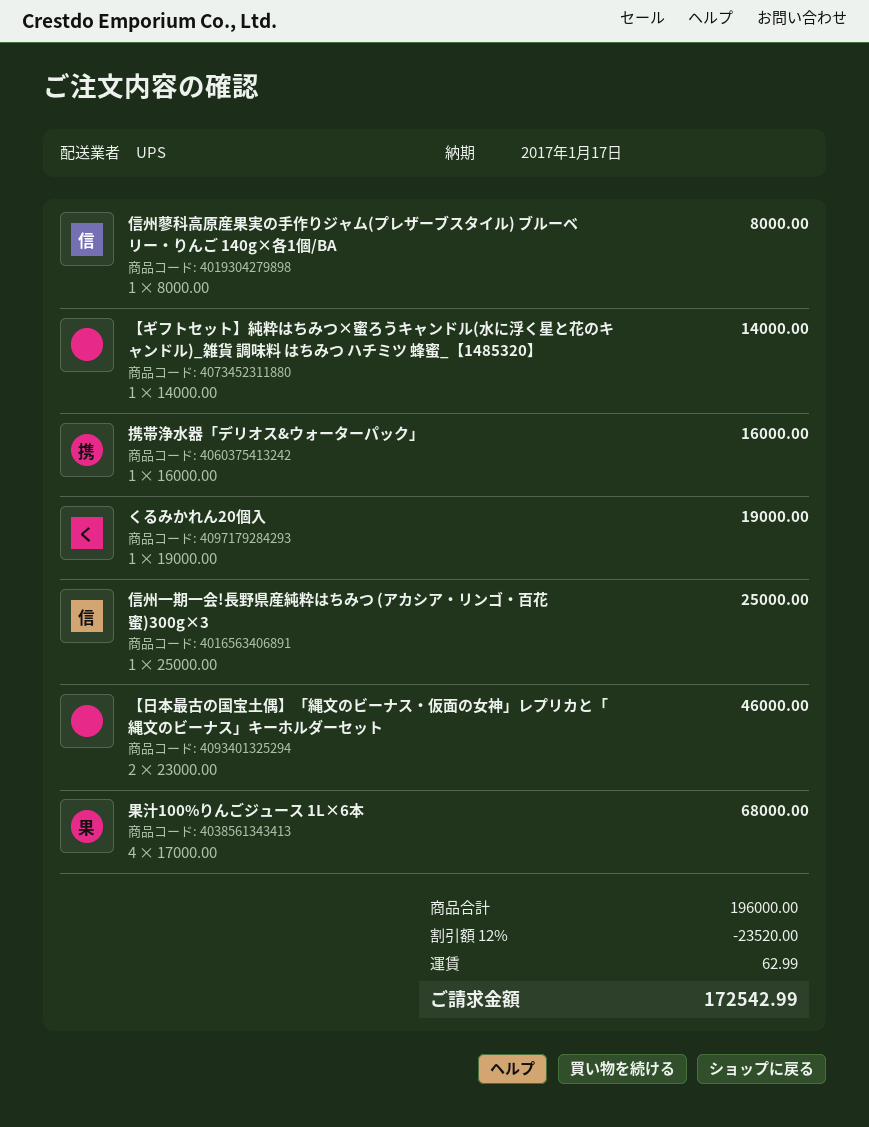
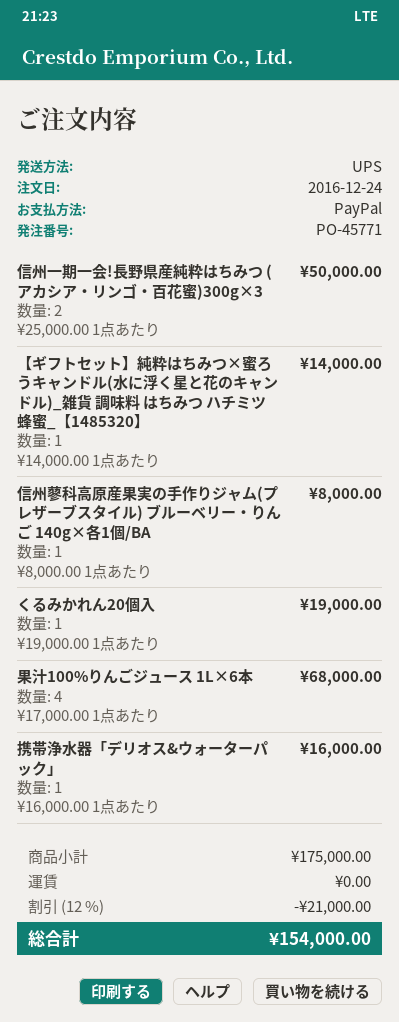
信州一期一会!長野県産純粋はちみつ (アカシア・リンゴ・百花蜜)300g×3: 1 x 25000.00 = 25000.00 -> 2 x 25000.00 = 50000.00
【日本最古の国宝土偶】「縄文のビーナス・仮面の女神」レプリカと「縄文のビーナス」キーホルダーセット: 2 x 23000.00 = 46000.00 -> none
subtotal: 196000.00 -> 175000.00
discount: 12% = 23520.00 -> 12% = 21000.00
shipping: 62.99 -> 0.00
total: 172542.99 -> 154000.00

